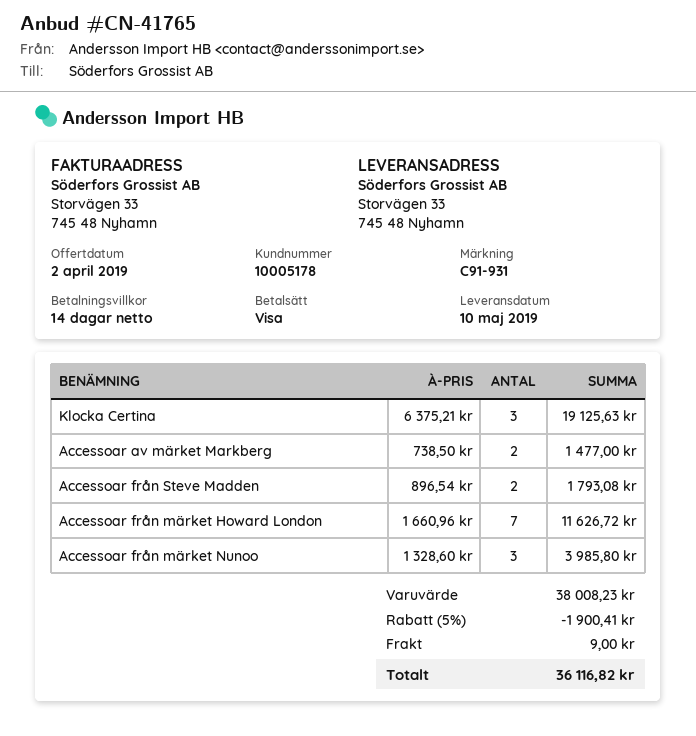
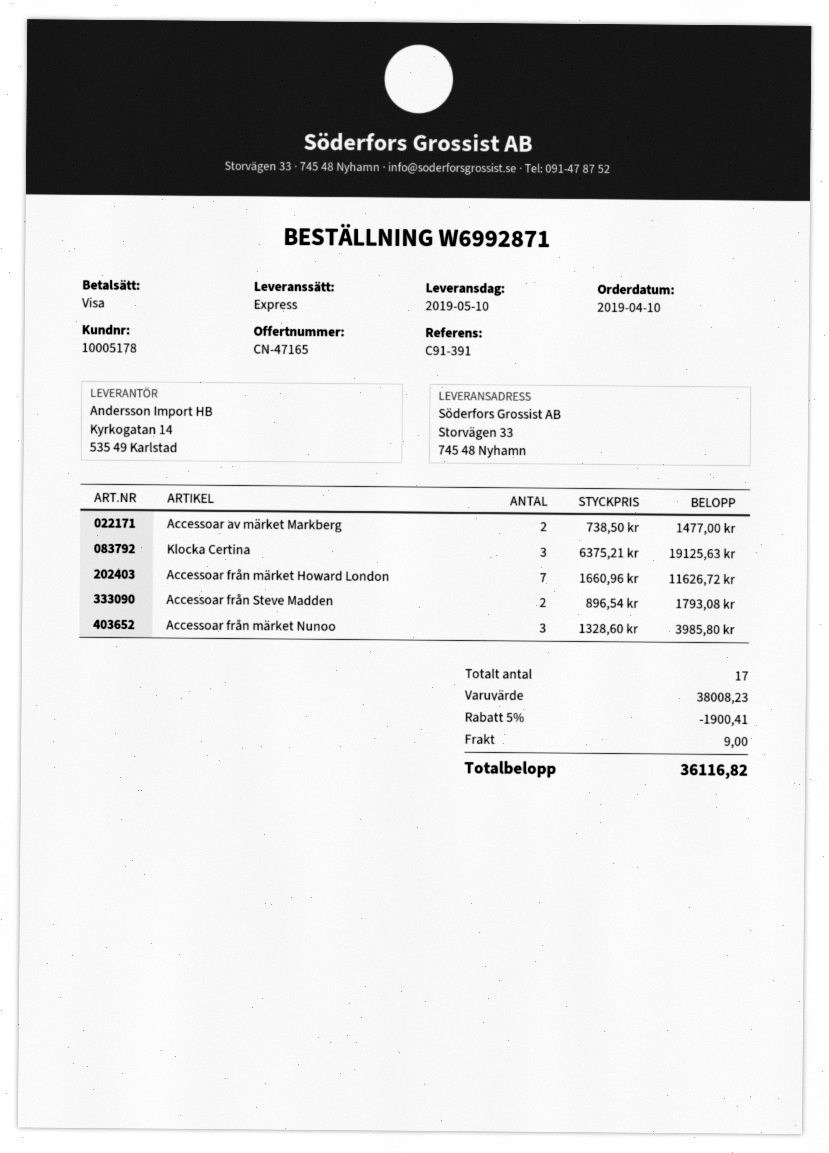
quote number: CN-41765 -> CN-47165
reference: C91-931 -> C91-391

